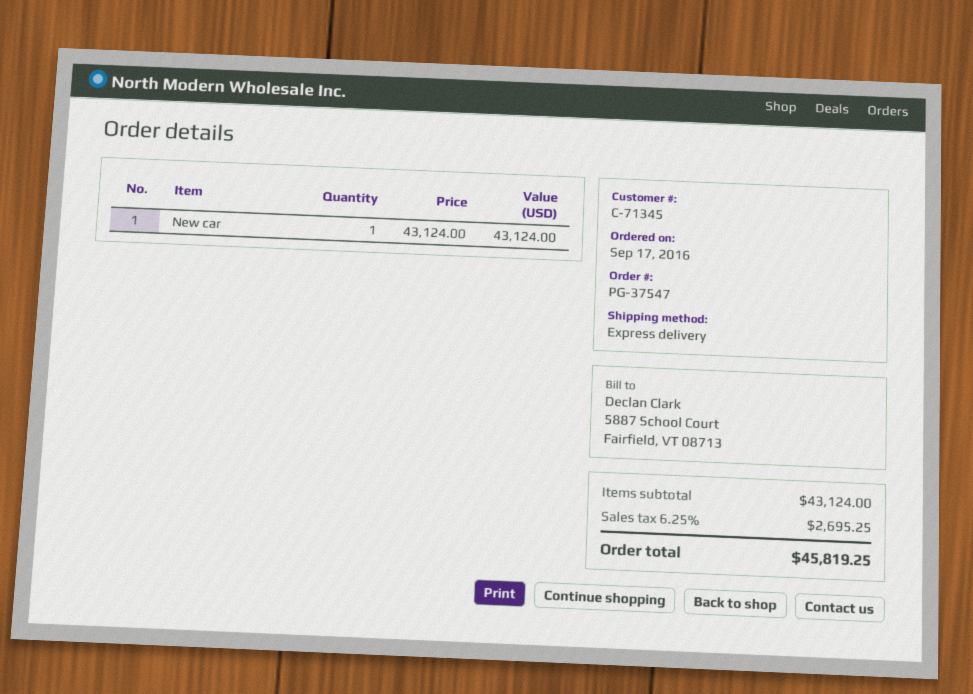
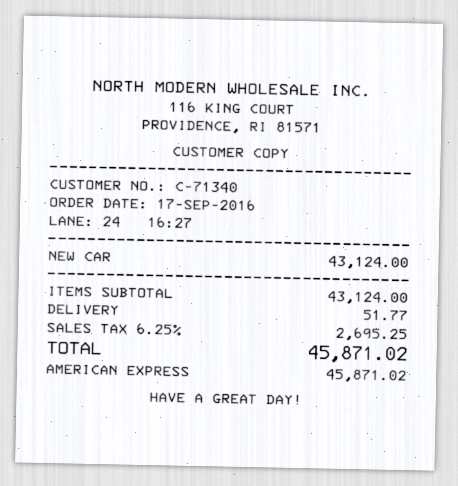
customer number: C-71345 -> C-71340
shipping: none -> 51.77
total: 45819.25 -> 45871.02

